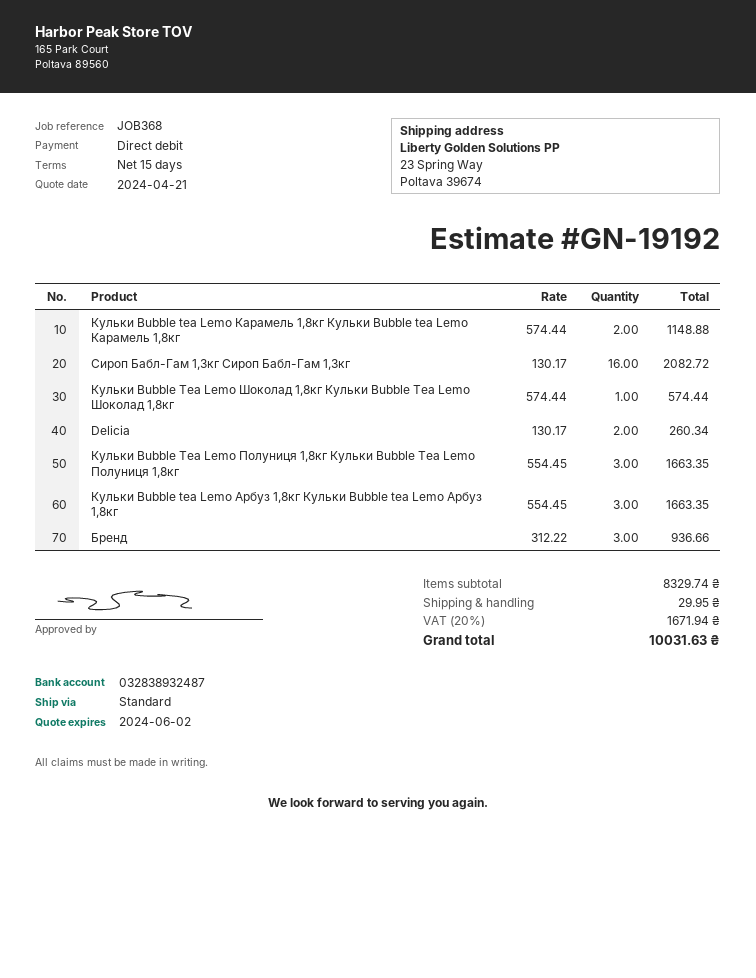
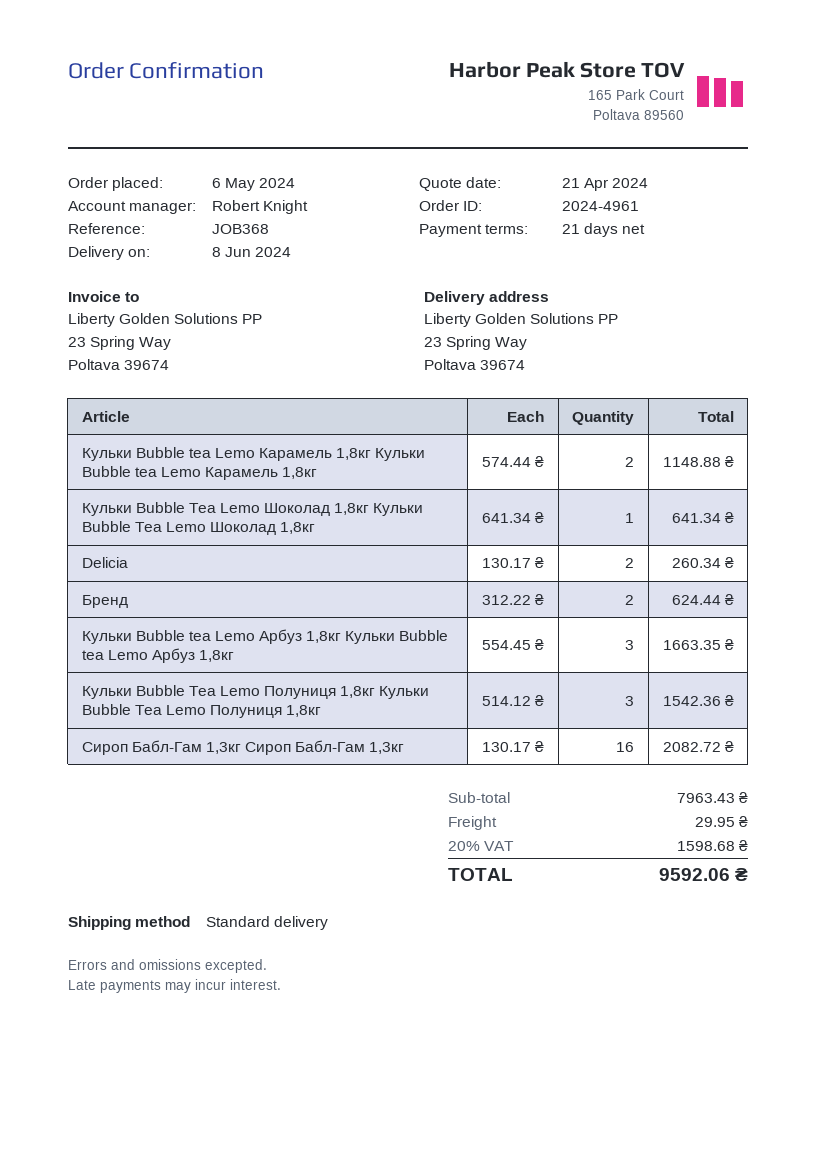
payment terms: 15 days -> 21 days
Кульки Bubble Tea Lemo Шоколад 1,8кг Кульки Bubble Tea Lemo Шоколад 1,8кг: 1 x 574.44 = 574.44 -> 1 x 641.34 = 641.34
Кульки Bubble Tea Lemo Полуниця 1,8кг Кульки Bubble Tea Lemo Полуниця 1,8кг: 3 x 554.45 = 1663.35 -> 3 x 514.12 = 1542.36
Бренд: 3 x 312.22 = 936.66 -> 2 x 312.22 = 624.44
subtotal: 8329.74 -> 7963.43
tax: 20% = 1671.94 -> 20% = 1598.68
total: 10031.63 -> 9592.06

